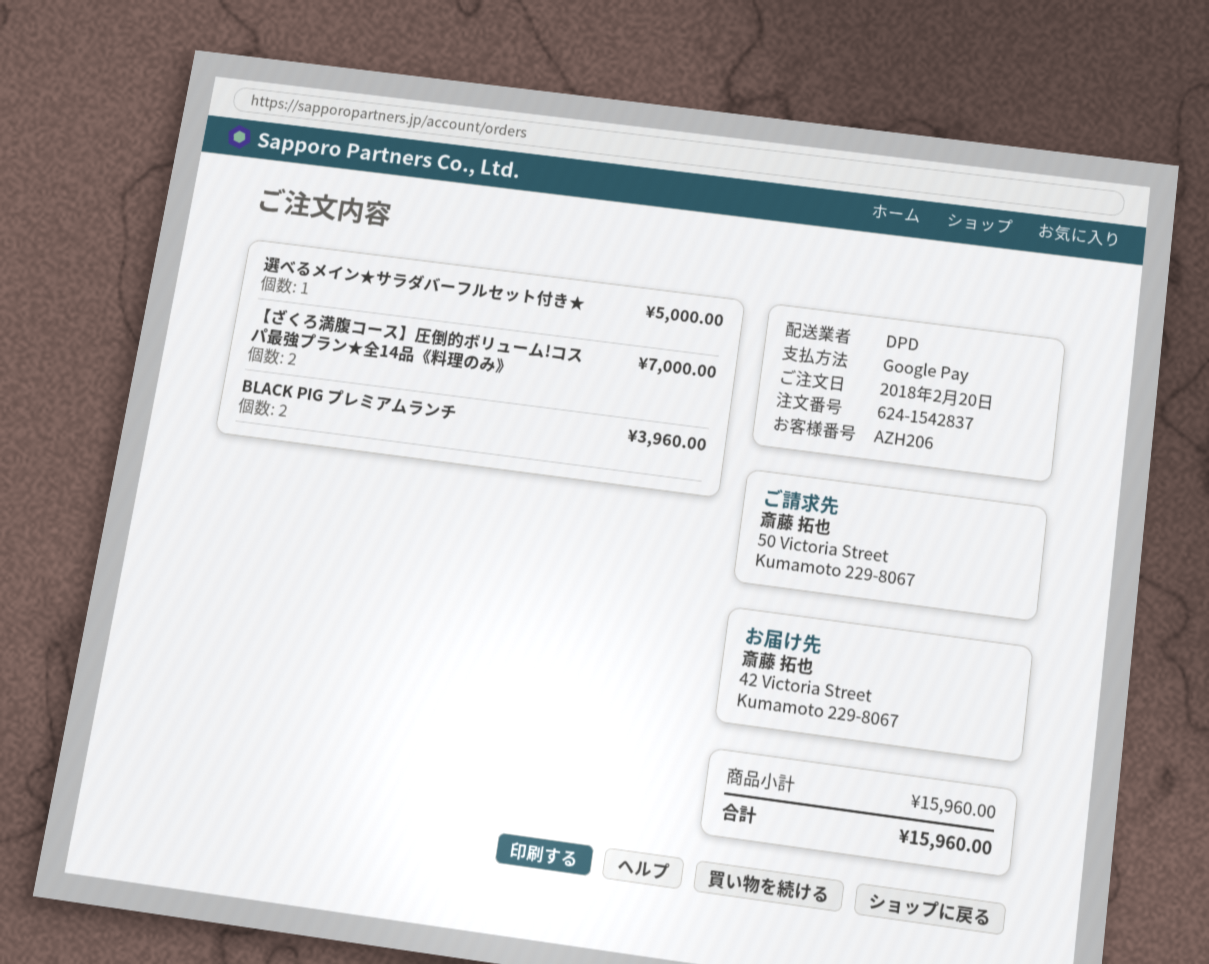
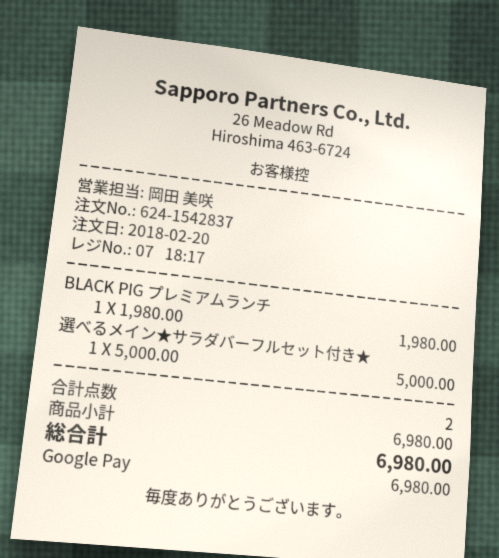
【ざくろ満腹コース】圧倒的ボリューム!コスパ最強プラン★全14品《料理のみ》: 2 for 7000.00 -> none
BLACK PIG プレミアムランチ: 2 for 3960.00 -> 1 for 1980.00
subtotal: 15960.00 -> 6980.00
total: 15960.00 -> 6980.00

